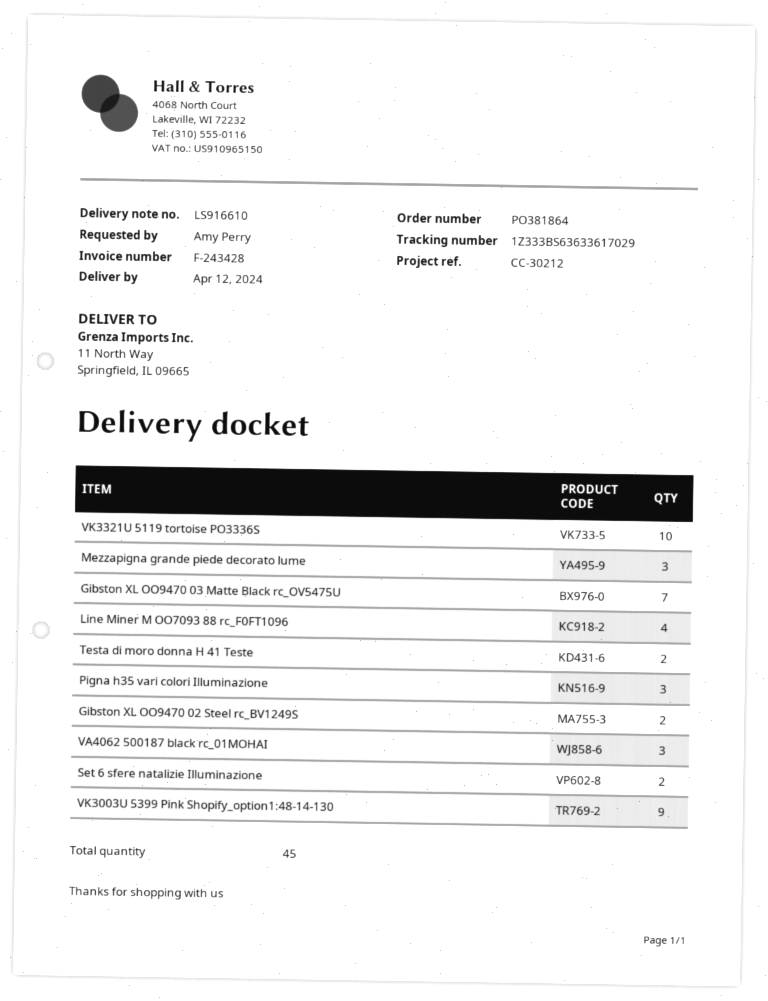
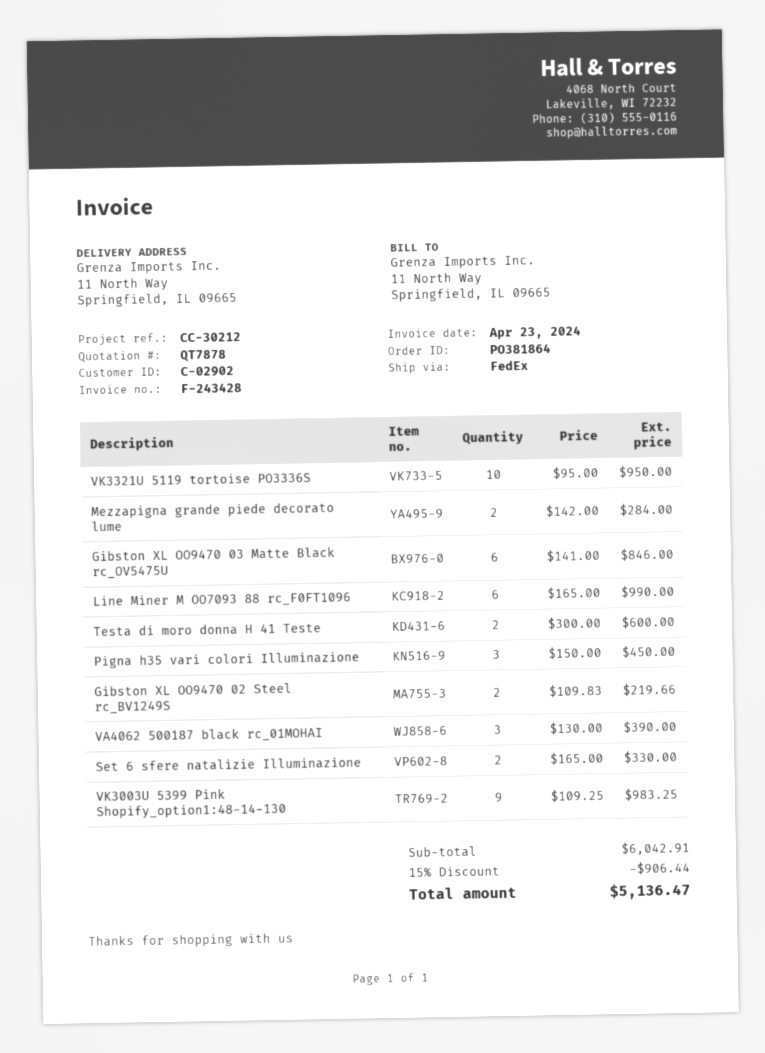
Mezzapigna grande piede decorato lume: 3 -> 2
Gibston XL OO9470 03 Matte Black rc_OV5475U: 7 -> 6
Line Miner M OO7093 88 rc_F0FT1096: 4 -> 6

